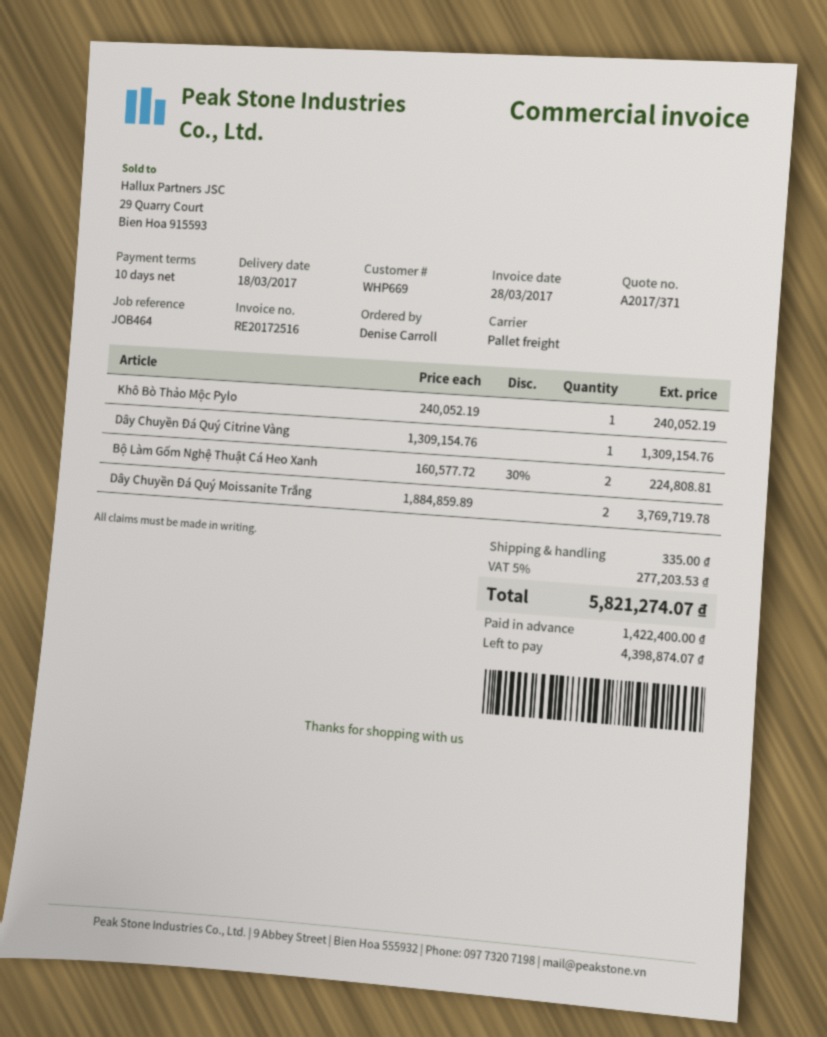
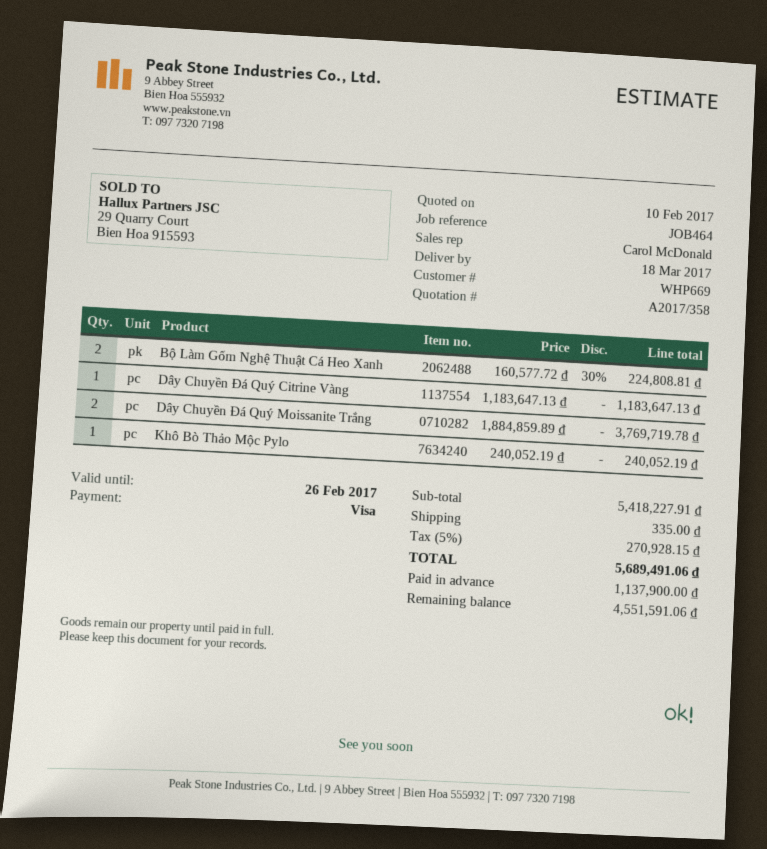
quote number: A2017/371 -> A2017/358
Dây Chuyền Đá Quý Citrine Vàng: 1 x 1309154.76 = 1309154.76 -> 1 x 1183647.13 = 1183647.13
tax: 5% = 277203.53 -> 5% = 270928.15
total: 5821274.07 -> 5689491.06
deposit: 1422400.00 -> 1137900.00
balance: 4398874.07 -> 4551591.06

